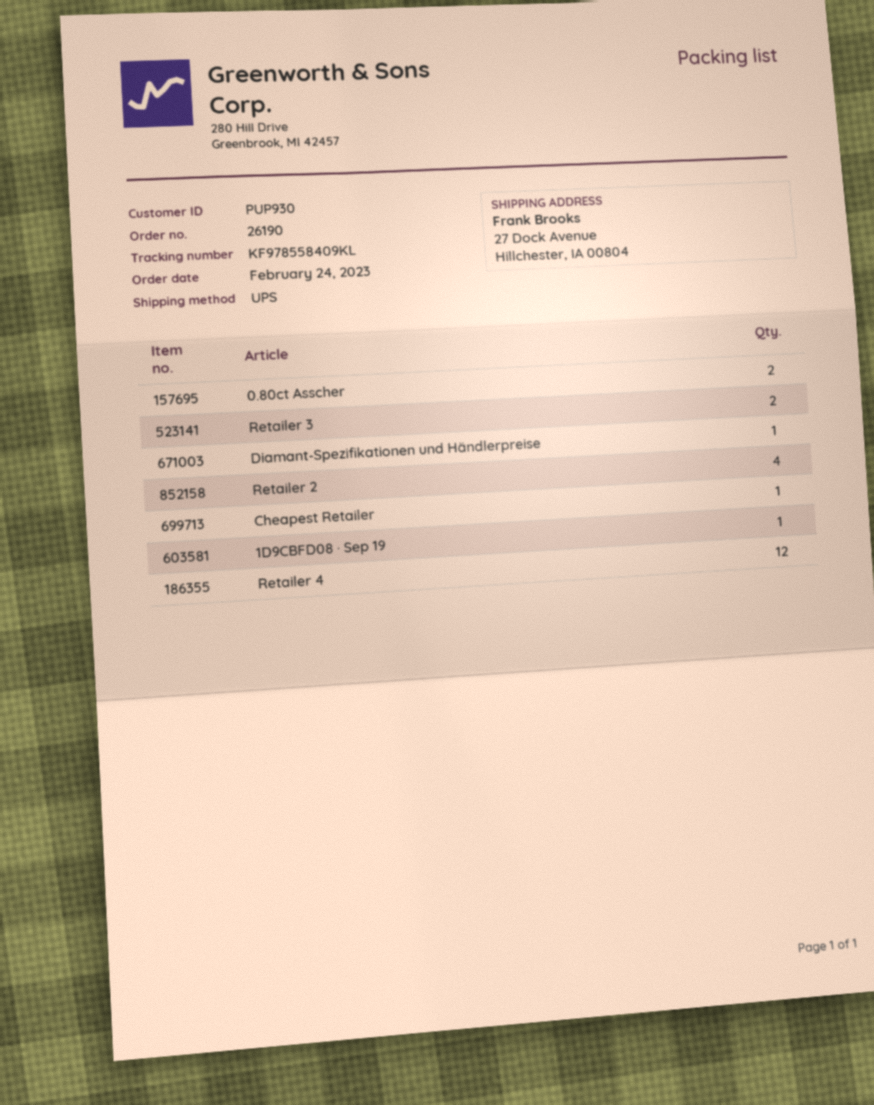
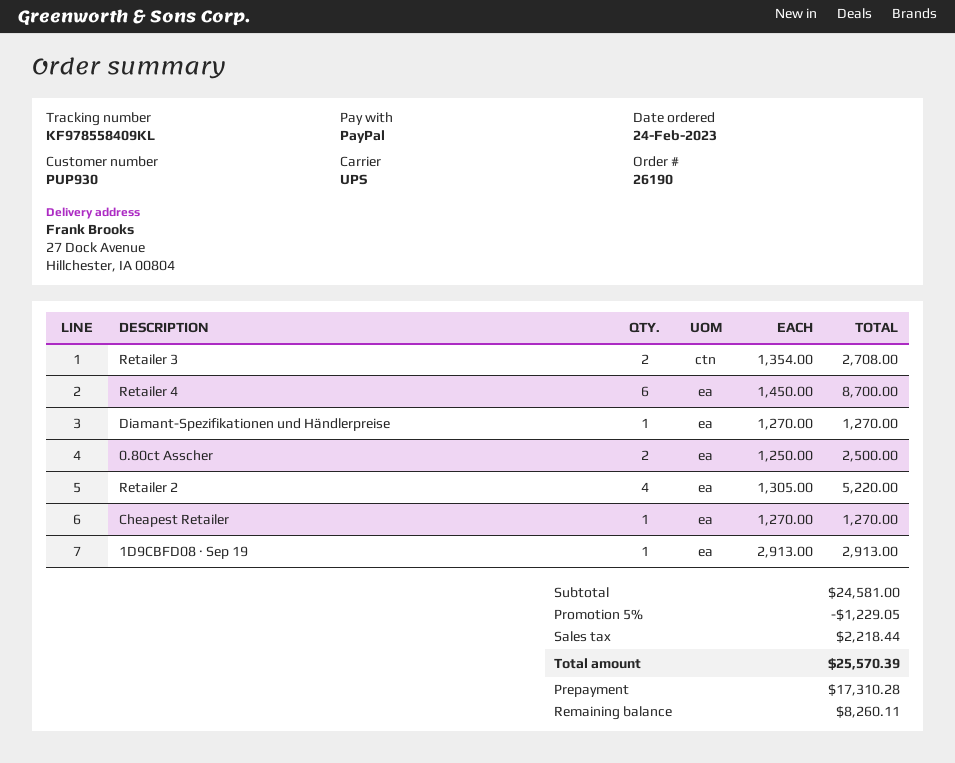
Retailer 4: 12 -> 6

